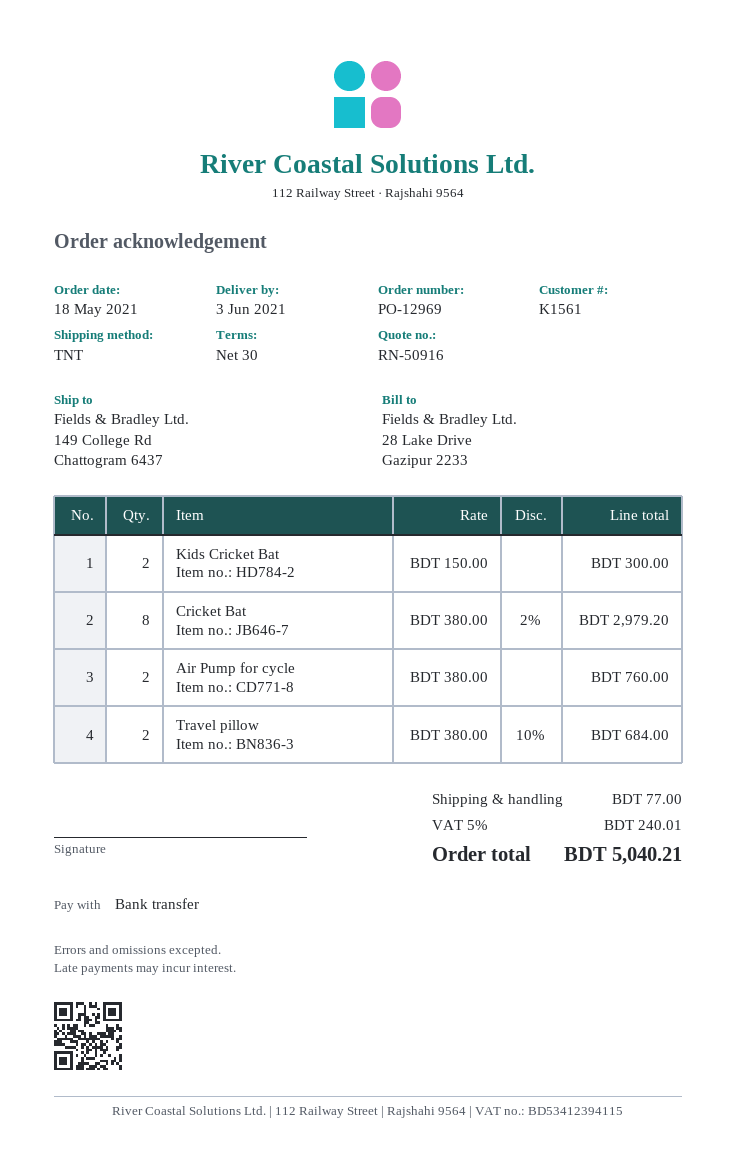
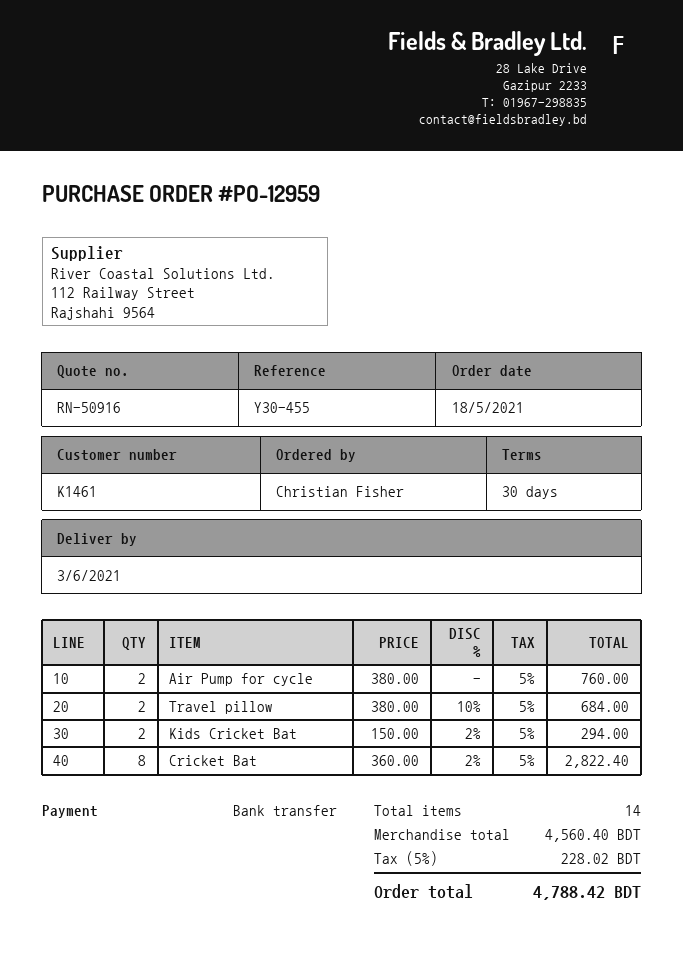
order number: PO-12969 -> PO-12959
customer number: K1561 -> K1461
Kids Cricket Bat: 2 x 150.00 = 300.00 -> 2 x 150.00 - 2% = 294.00
Cricket Bat: 8 x 380.00 - 2% = 2979.20 -> 8 x 360.00 - 2% = 2822.40
shipping: 77.00 -> none
tax: 5% = 240.01 -> 5% = 228.02
total: 5040.21 -> 4788.42

